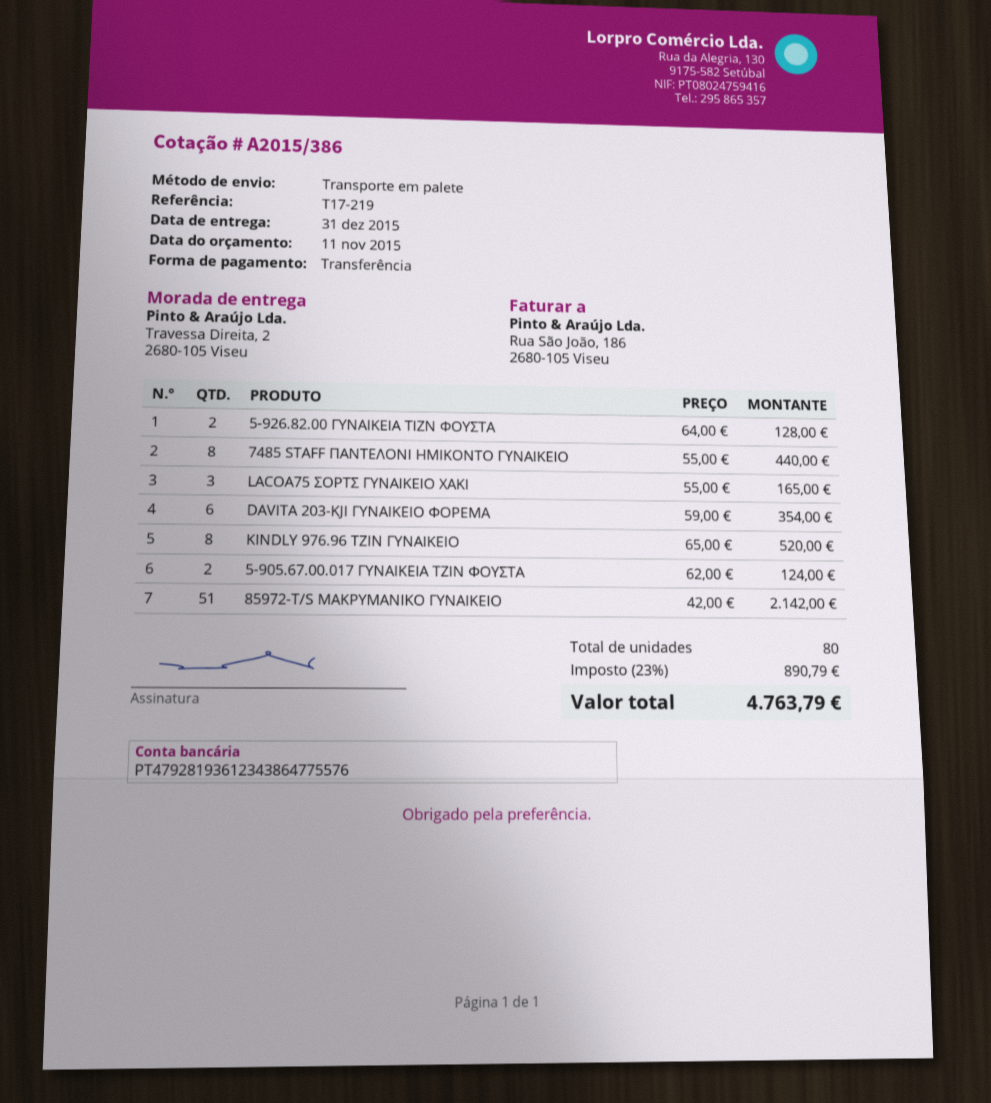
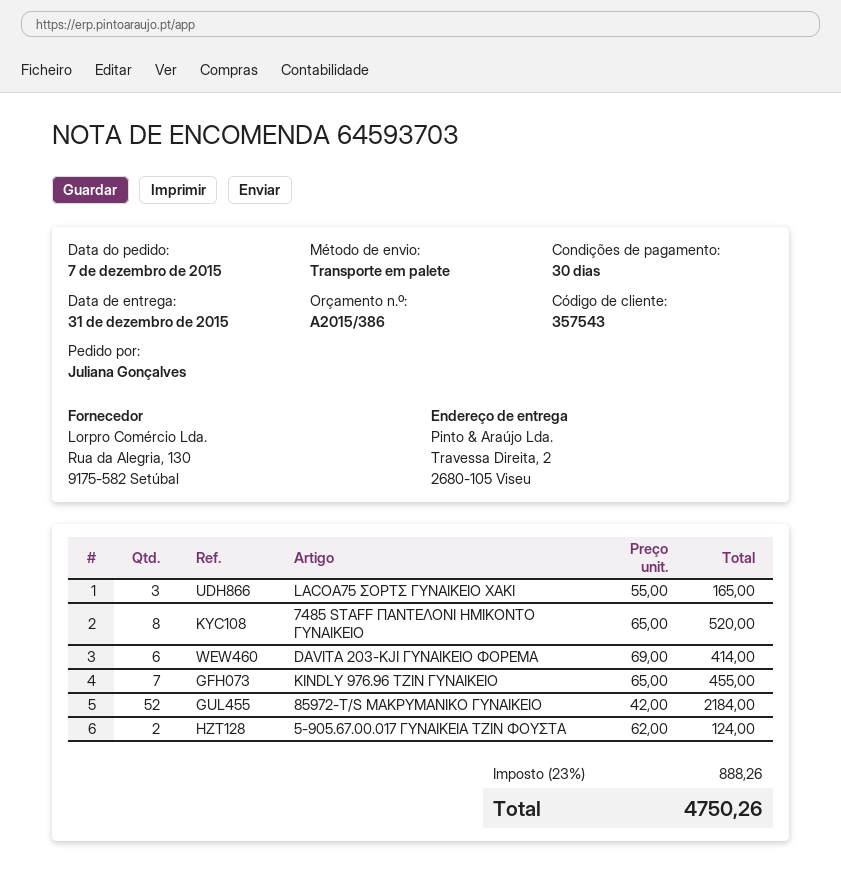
5-926.82.00 ΓΥΝΑΙΚΕΙΑ ΤΙΖΝ ΦΟΥΣΤΑ: 2 x 64.00 = 128.00 -> none
7485 STAFF ΠΑΝΤΕΛΟΝΙ ΗΜΙΚΟΝΤΟ ΓΥΝΑΙΚΕΙΟ: 8 x 55.00 = 440.00 -> 8 x 65.00 = 520.00
DAVITA 203-KJI ΓΥΝΑΙΚΕΙΟ ΦΟΡΕΜΑ: 6 x 59.00 = 354.00 -> 6 x 69.00 = 414.00
KINDLY 976.96 ΤΖΙΝ ΓΥΝΑΙΚΕΙΟ: 8 x 65.00 = 520.00 -> 7 x 65.00 = 455.00
85972-T/S ΜΑΚΡΥΜΑΝΙΚΟ ΓΥΝΑΙΚΕΙΟ: 51 x 42.00 = 2142.00 -> 52 x 42.00 = 2184.00
tax: 23% = 890.79 -> 23% = 888.26
total: 4763.79 -> 4750.26

